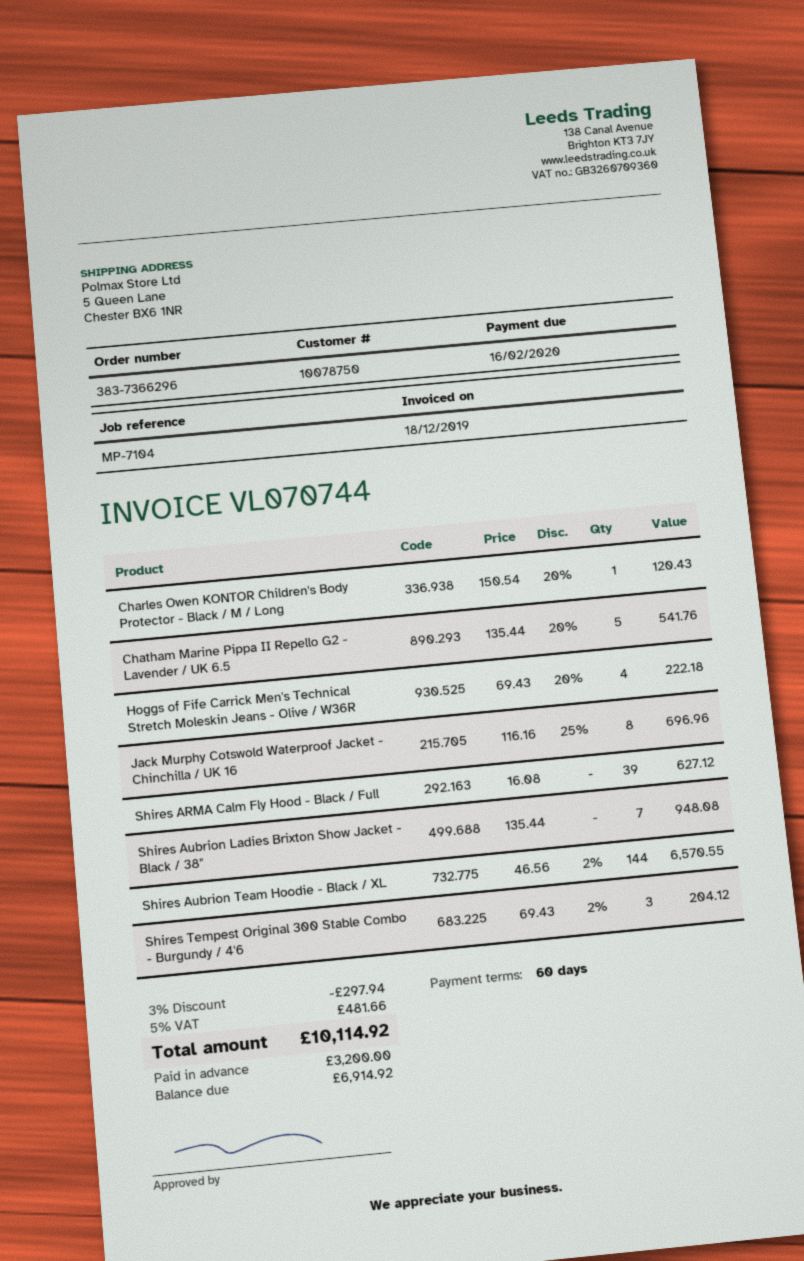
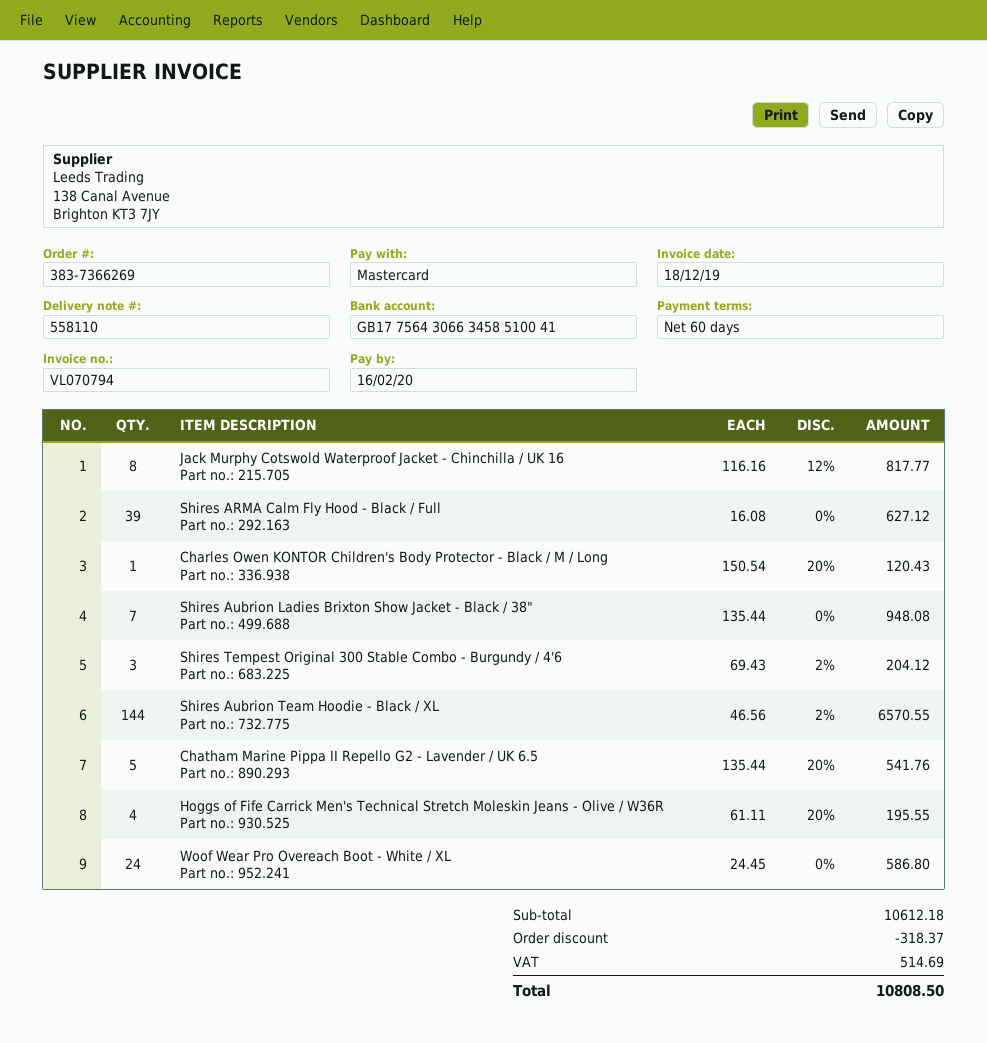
order number: 383-7366296 -> 383-7366269
invoice number: VL070744 -> VL070794
Hoggs of Fife Carrick Men's Technical Stretch Moleskin Jeans - Olive / W36R: 4 x 69.43 - 20% = 222.18 -> 4 x 61.11 - 20% = 195.55
Jack Murphy Cotswold Waterproof Jacket - Chinchilla / UK 16: 8 x 116.16 - 25% = 696.96 -> 8 x 116.16 - 12% = 817.77
Woof Wear Pro Overeach Boot - White / XL: none -> 24 x 24.45 = 586.80
discount: 297.94 -> 318.37
tax: 481.66 -> 514.69
total: 10114.92 -> 10808.50

